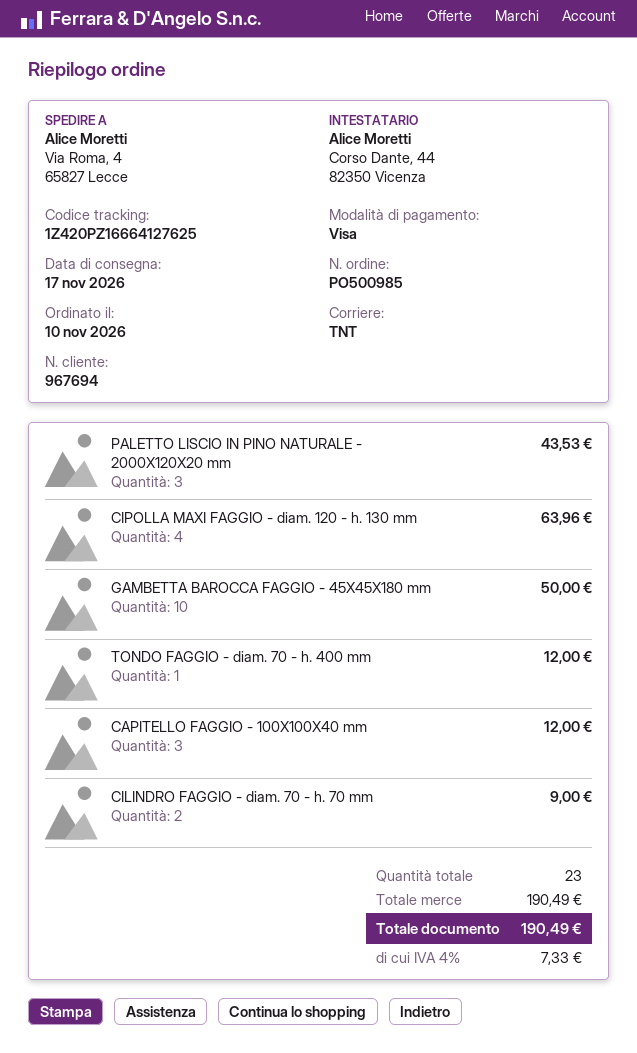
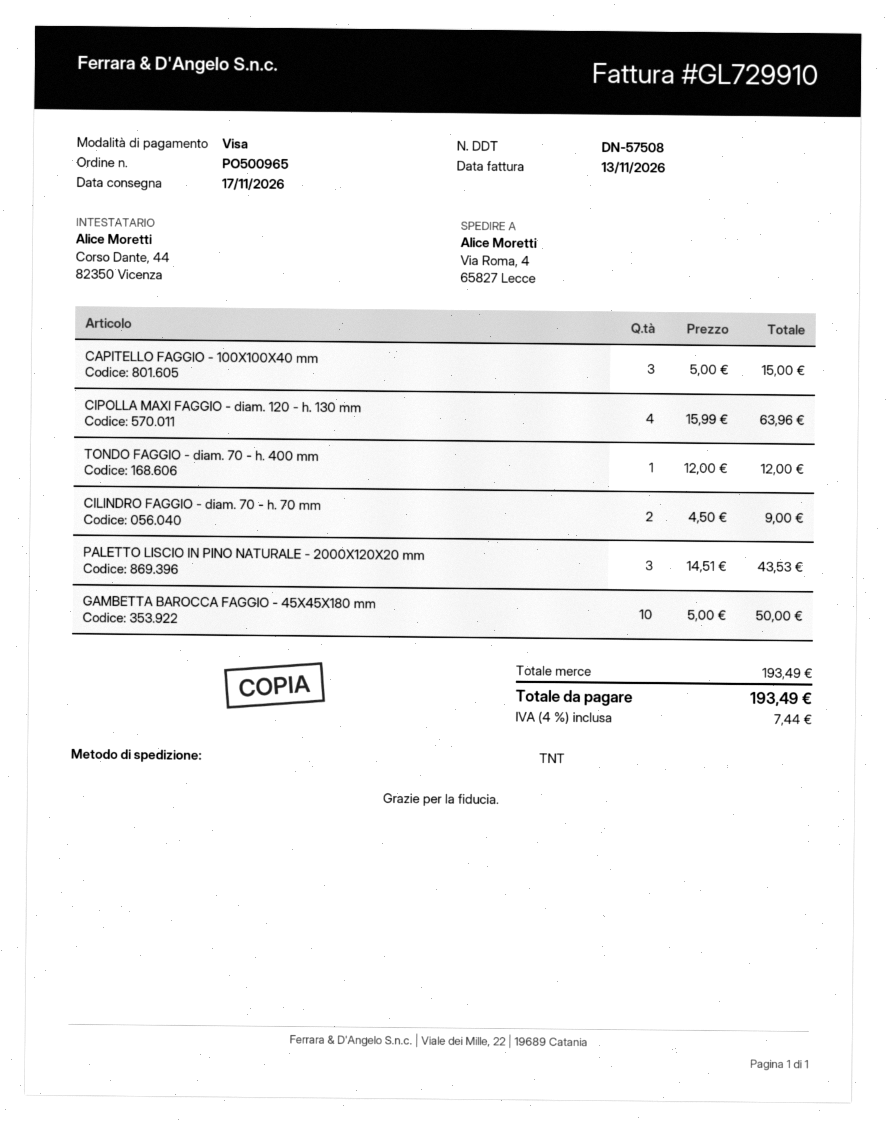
order number: PO500985 -> PO500965
CAPITELLO FAGGIO - 100X100X40 mm: 3 for 12.00 -> 3 for 15.00
subtotal: 190.49 -> 193.49
tax: 4% = 7.33 -> 4% = 7.44
total: 190.49 -> 193.49

